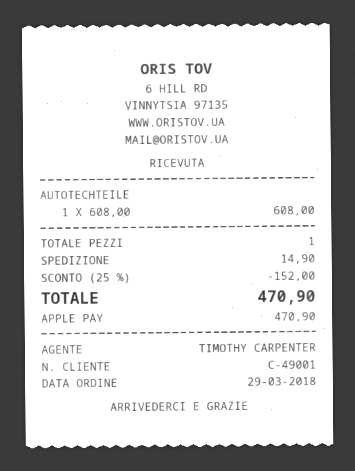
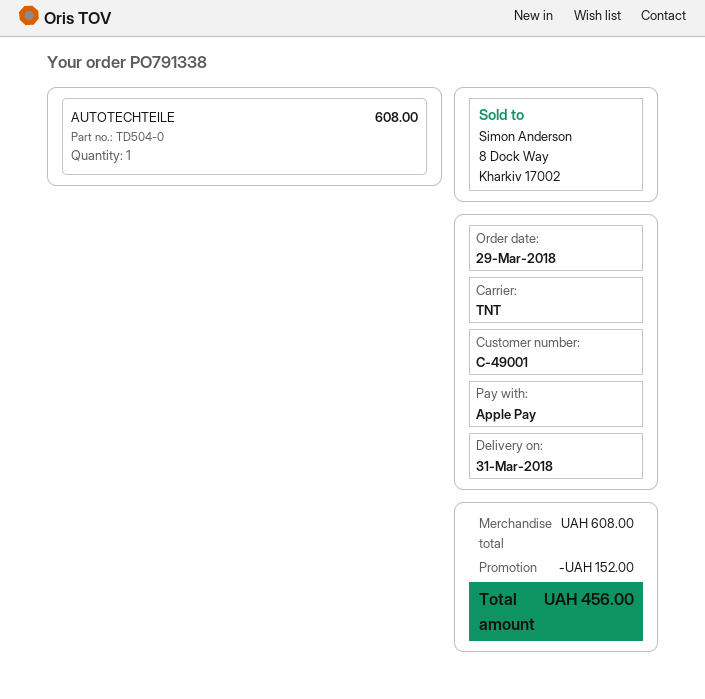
shipping: 14.90 -> none
total: 470.90 -> 456.00

